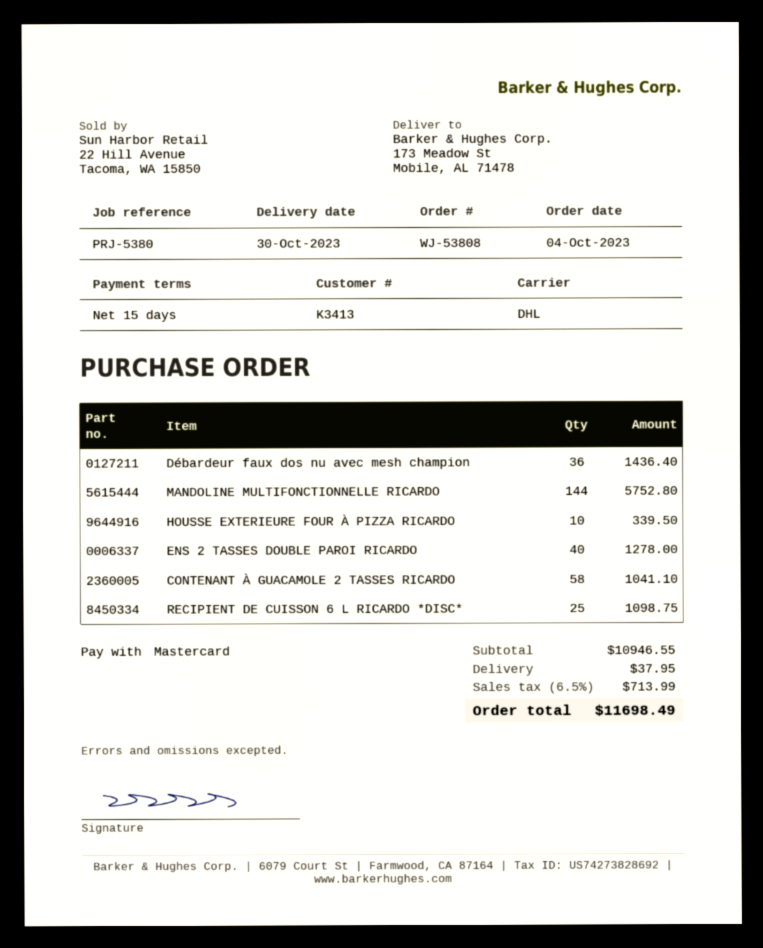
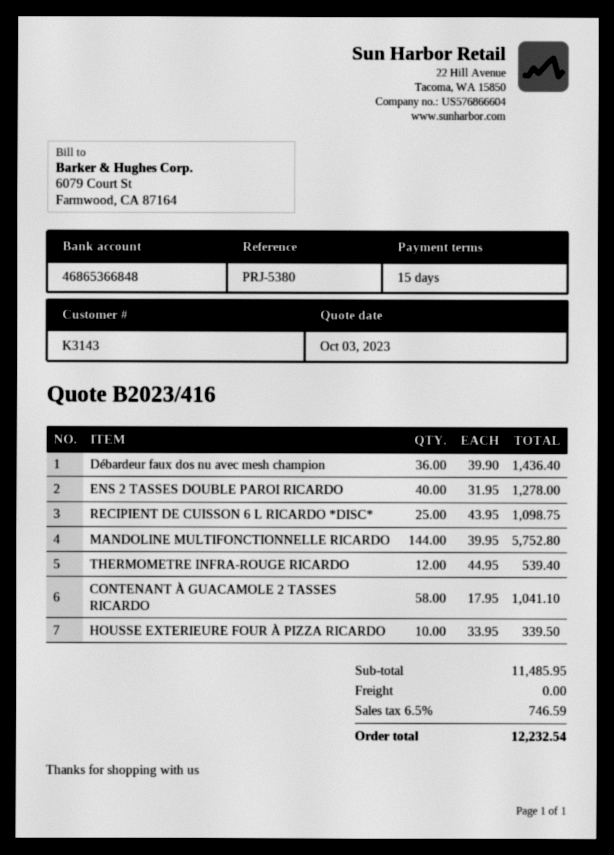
customer number: K3413 -> K3143
THERMOMETRE INFRA-ROUGE RICARDO: none -> 12 for 539.40
subtotal: 10946.55 -> 11485.95
shipping: 37.95 -> 0.00
tax: 6.5% = 713.99 -> 6.5% = 746.59
total: 11698.49 -> 12232.54

